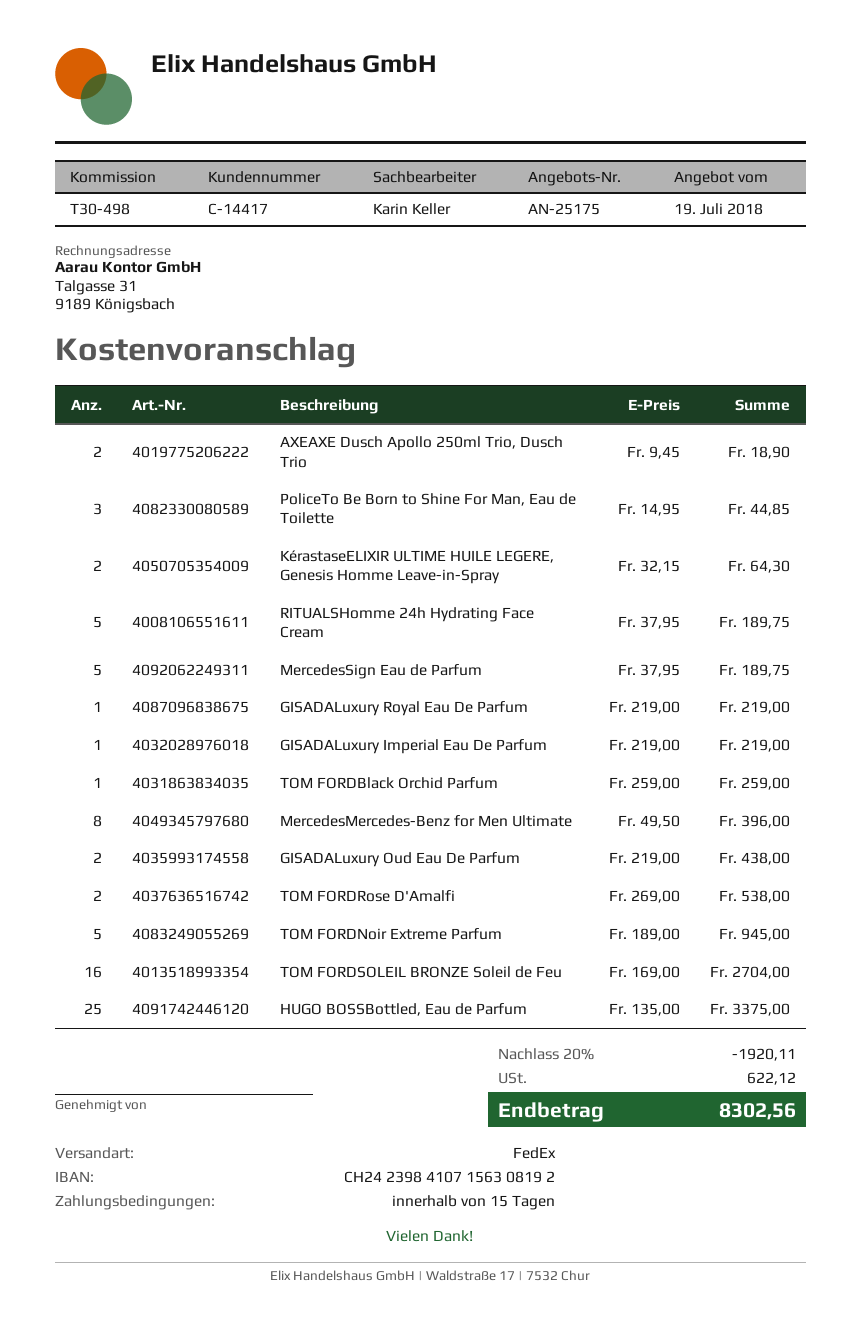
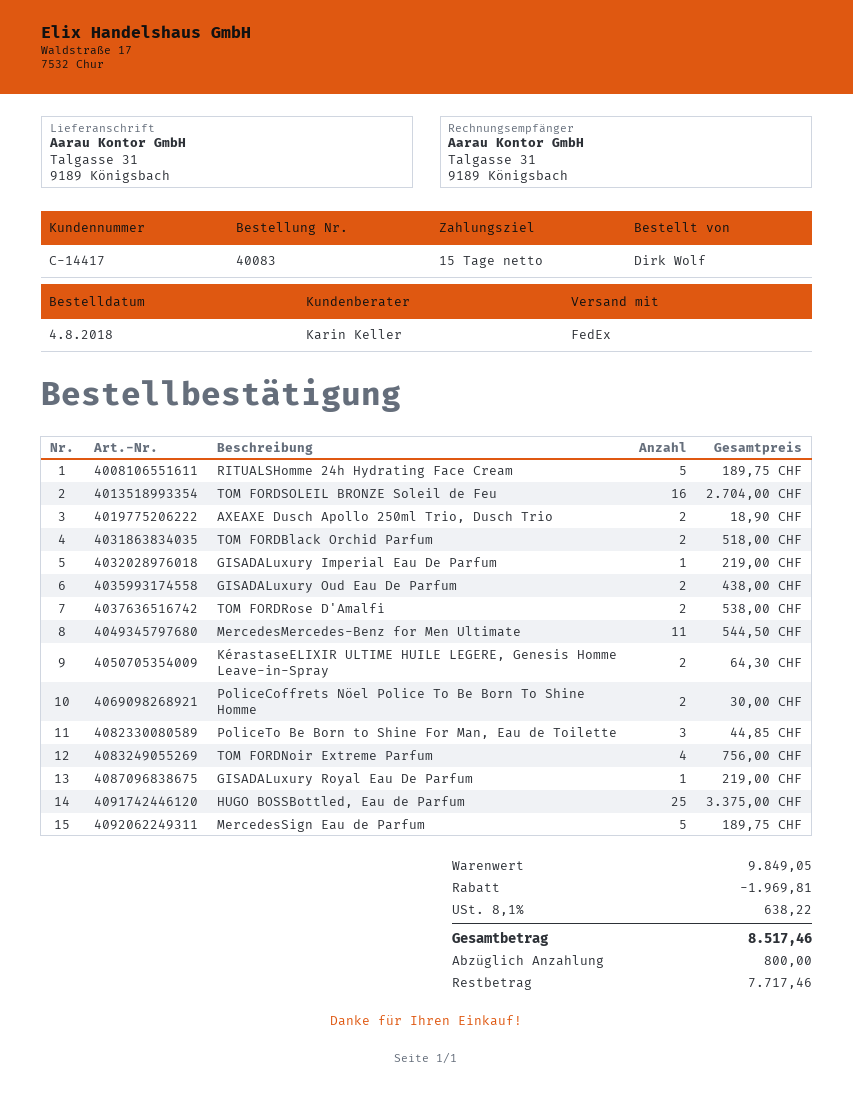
TOM FORDBlack Orchid Parfum: 1 for 259.00 -> 2 for 518.00
MercedesMercedes-Benz for Men Ultimate: 8 for 396.00 -> 11 for 544.50
TOM FORDNoir Extreme Parfum: 5 for 945.00 -> 4 for 756.00
PoliceCoffrets Nöel Police To Be Born To Shine Homme: none -> 2 for 30.00
discount: 1920.11 -> 1969.81
tax: 622.12 -> 638.22
total: 8302.56 -> 8517.46

